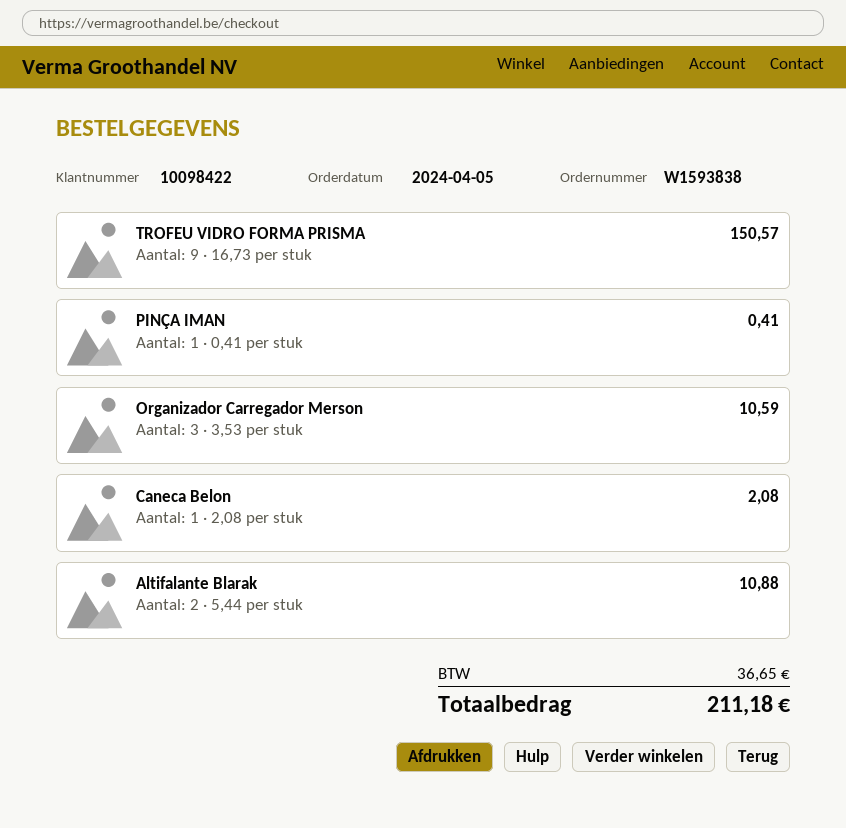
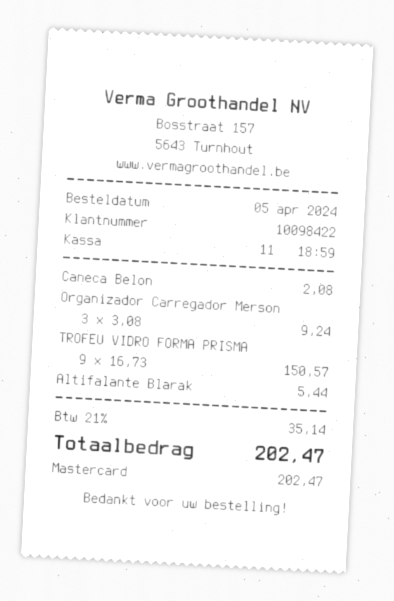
PINÇA IMAN: 1 x 0.41 = 0.41 -> none
Organizador Carregador Merson: 3 x 3.53 = 10.59 -> 3 x 3.08 = 9.24
Altifalante Blarak: 2 x 5.44 = 10.88 -> 1 x 5.44 = 5.44
tax: 36.65 -> 35.14
total: 211.18 -> 202.47

